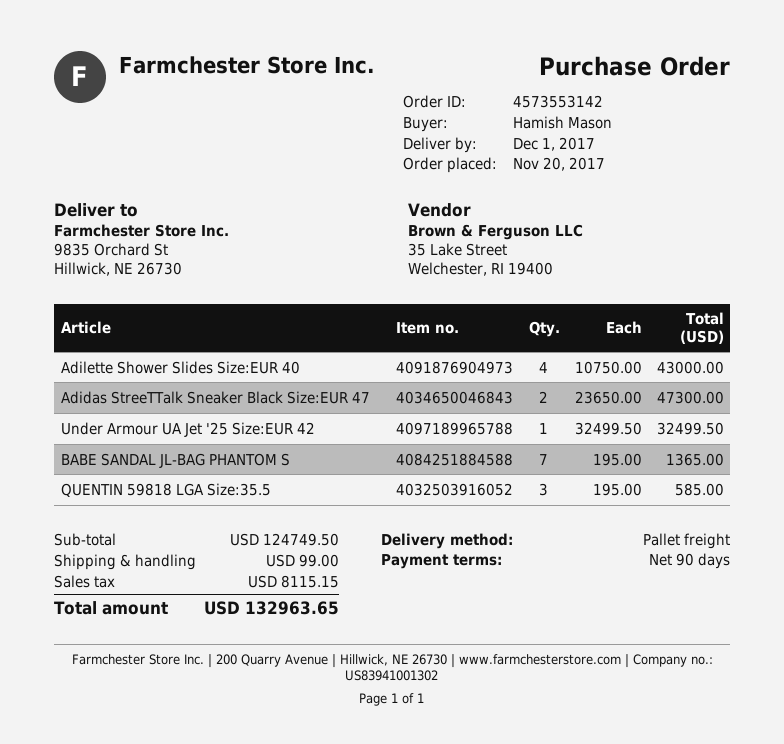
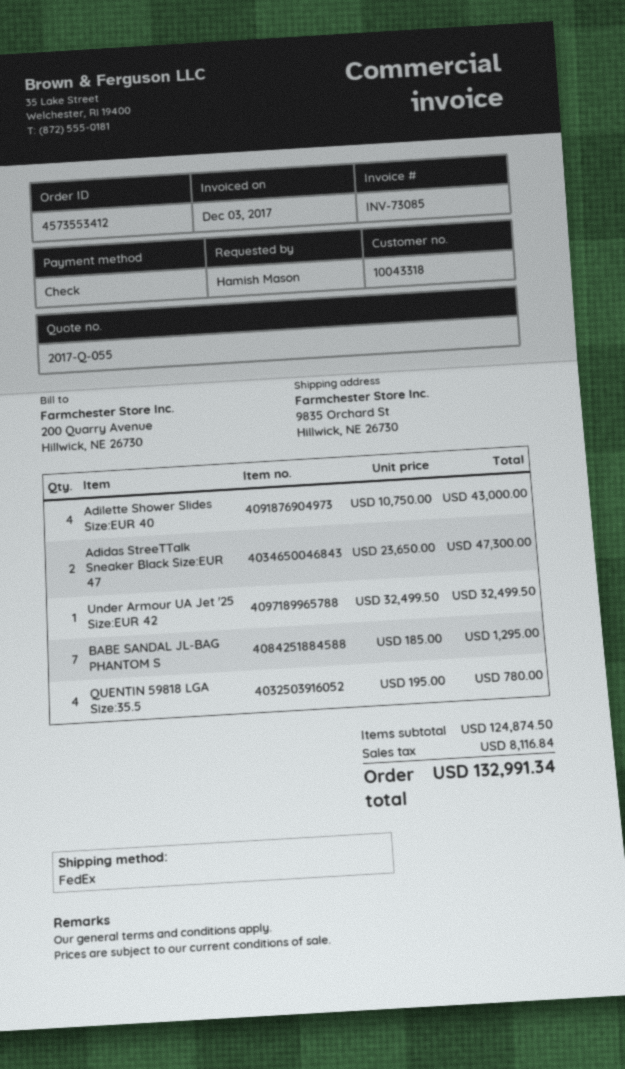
order number: 4573553142 -> 4573553412
shipping method: pallet freight -> FedEx
BABE SANDAL JL-BAG PHANTOM S: 7 x 195.00 = 1365.00 -> 7 x 185.00 = 1295.00
QUENTIN 59818 LGA Size:35.5: 3 x 195.00 = 585.00 -> 4 x 195.00 = 780.00
subtotal: 124749.50 -> 124874.50
shipping: 99.00 -> none
tax: 8115.15 -> 8116.84
total: 132963.65 -> 132991.34

